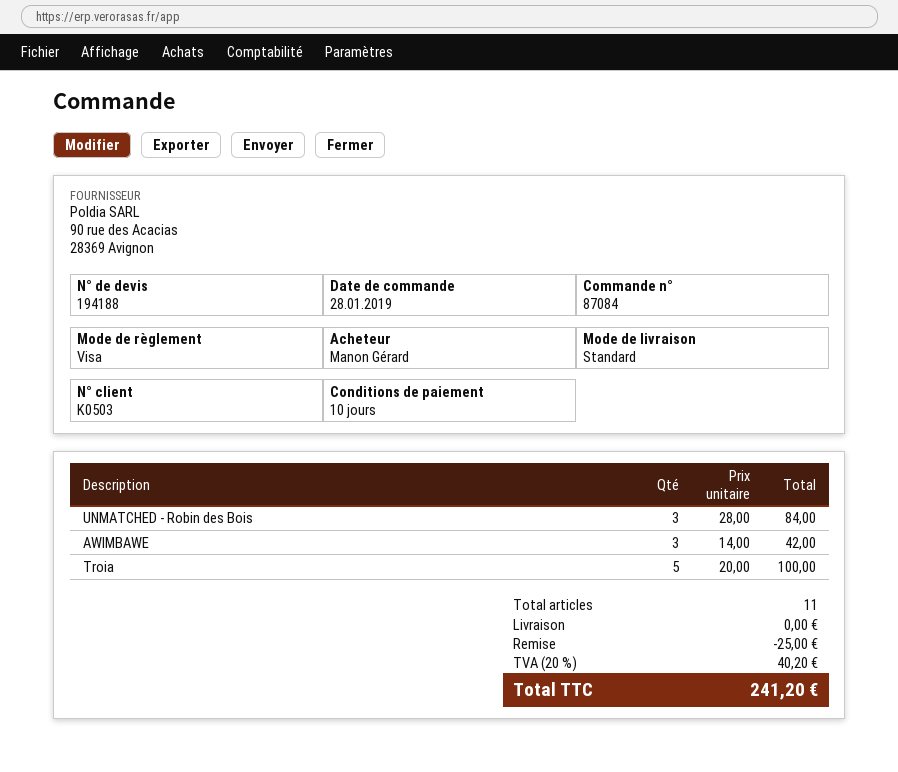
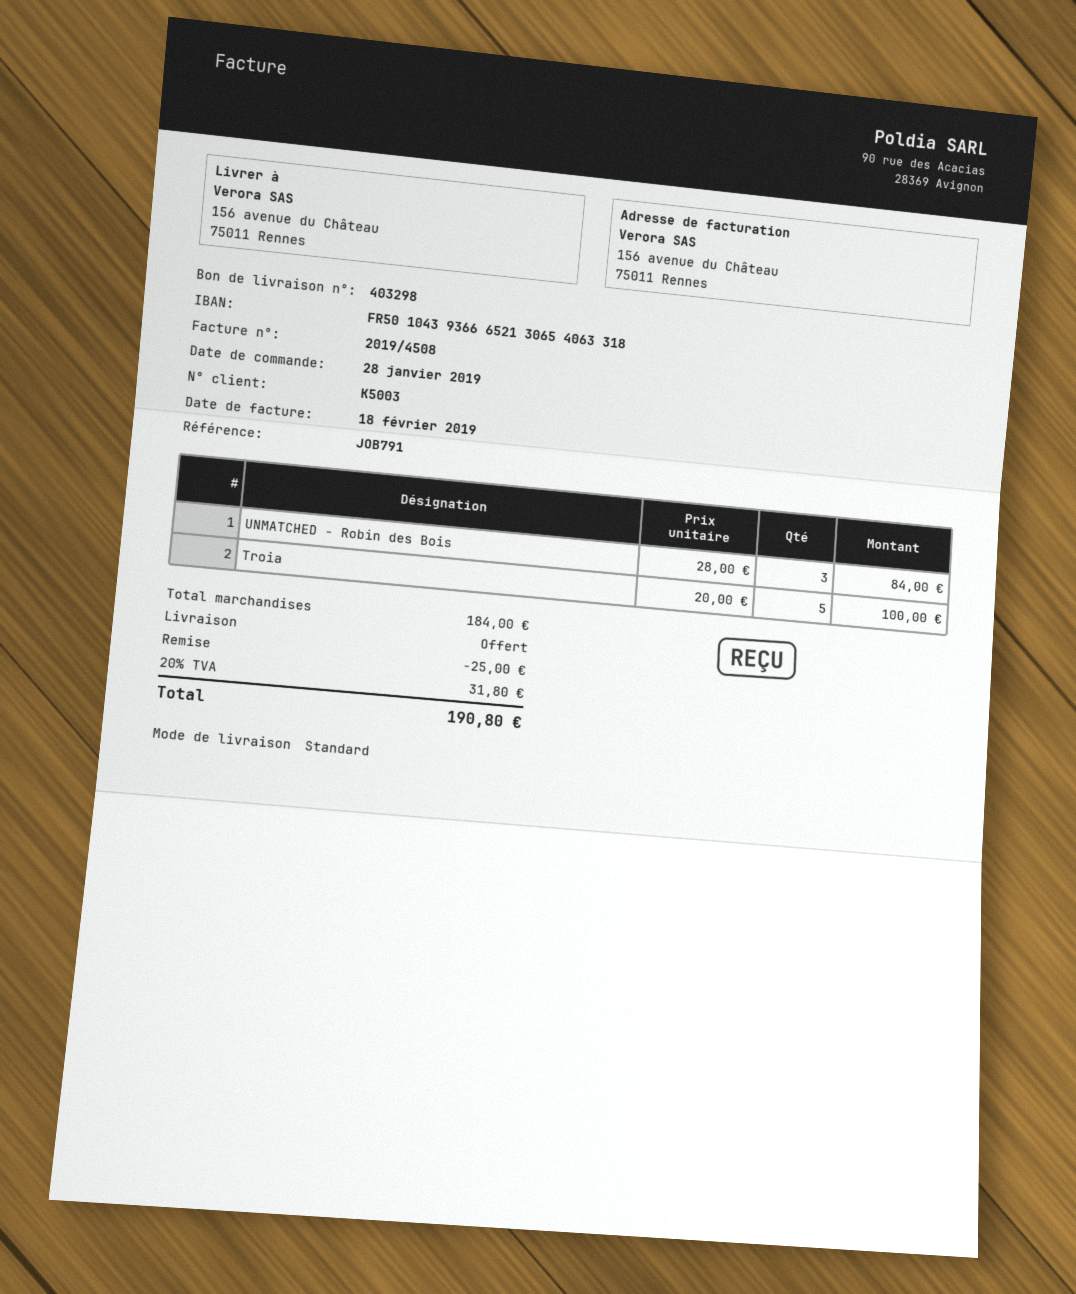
customer number: K0503 -> K5003
AWIMBAWE: 3 x 14.00 = 42.00 -> none
tax: 20% = 40.20 -> 20% = 31.80
total: 241.20 -> 190.80

